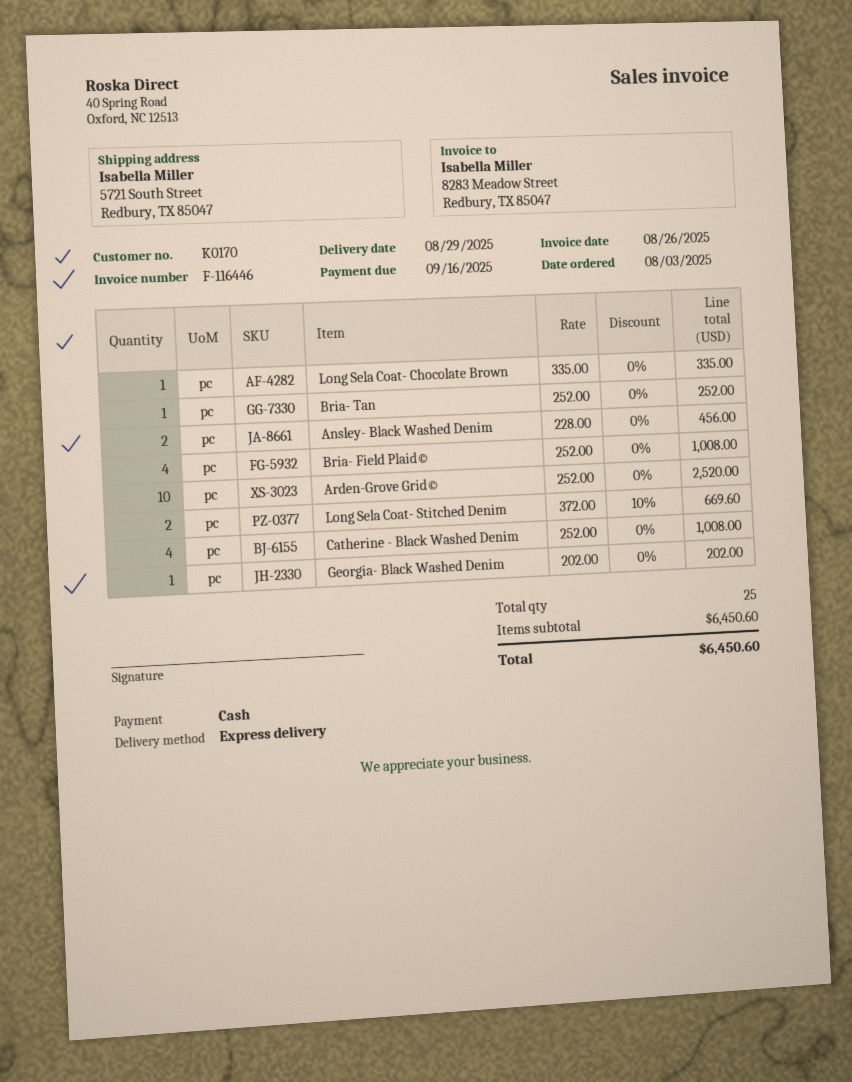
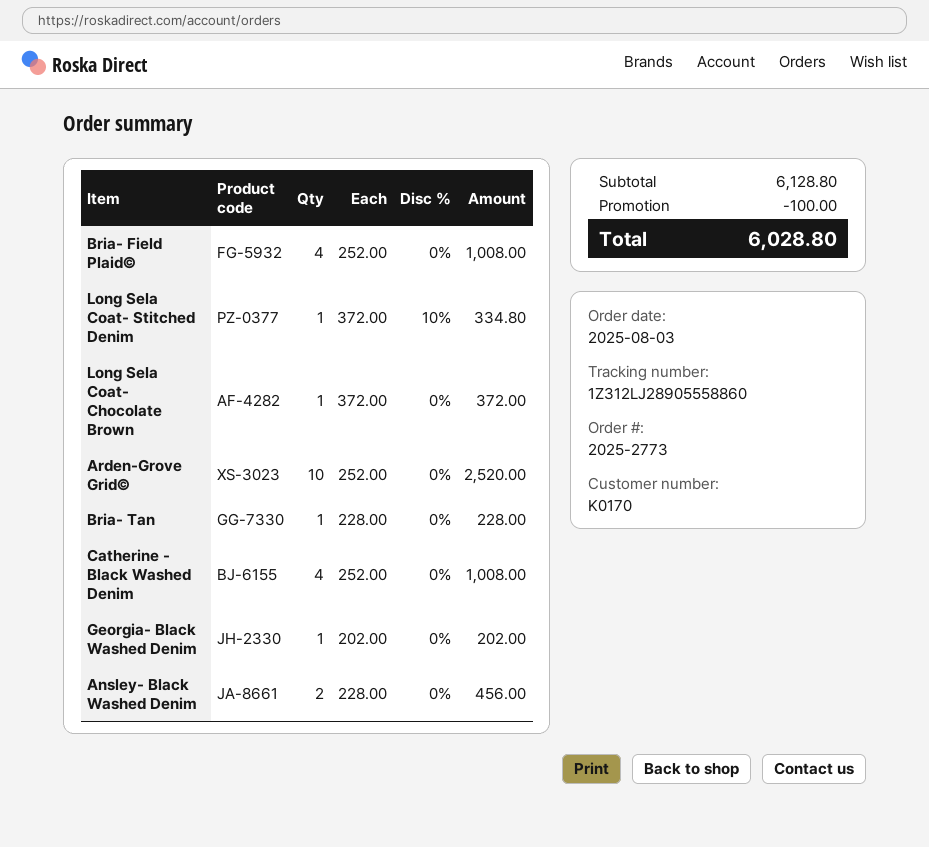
Long Sela Coat- Chocolate Brown: 1 x 335.00 = 335.00 -> 1 x 372.00 = 372.00
Bria- Tan: 1 x 252.00 = 252.00 -> 1 x 228.00 = 228.00
Long Sela Coat- Stitched Denim: 2 x 372.00 - 10% = 669.60 -> 1 x 372.00 - 10% = 334.80
subtotal: 6450.60 -> 6128.80
discount: none -> 100.00
total: 6450.60 -> 6028.80

